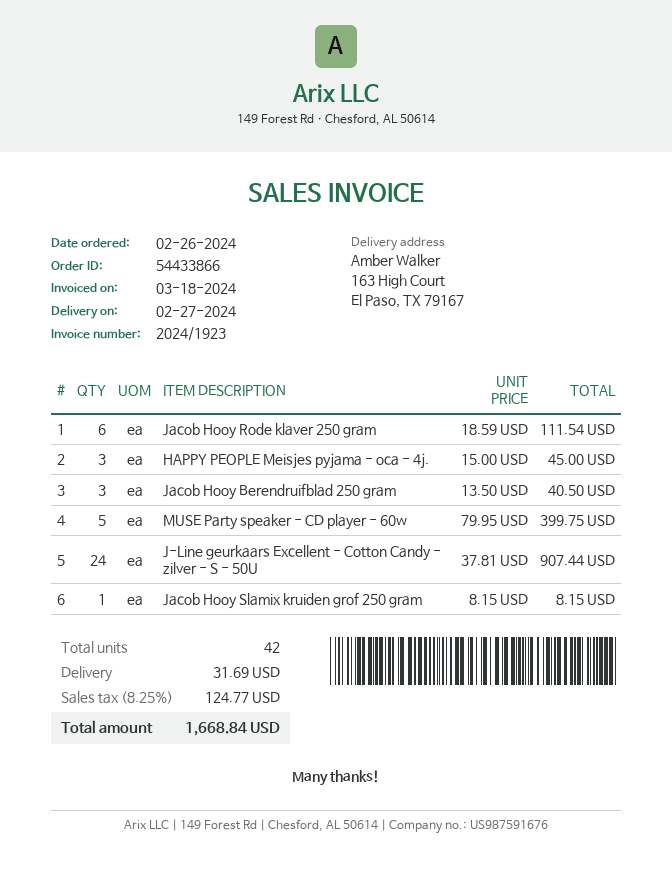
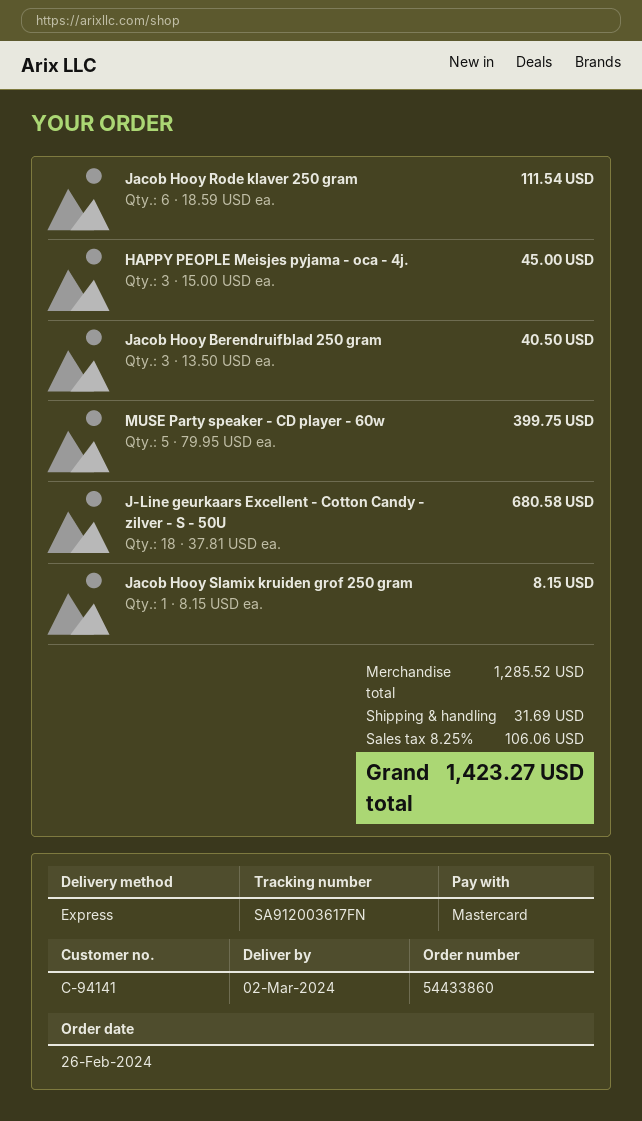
order number: 54433866 -> 54433860
delivery date: 2024-02-27 -> 2024-03-02
J-Line geurkaars Excellent - Cotton Candy - zilver - S - 50U: 24 x 37.81 = 907.44 -> 18 x 37.81 = 680.58
tax: 8.25% = 124.77 -> 8.25% = 106.06
total: 1668.84 -> 1423.27

